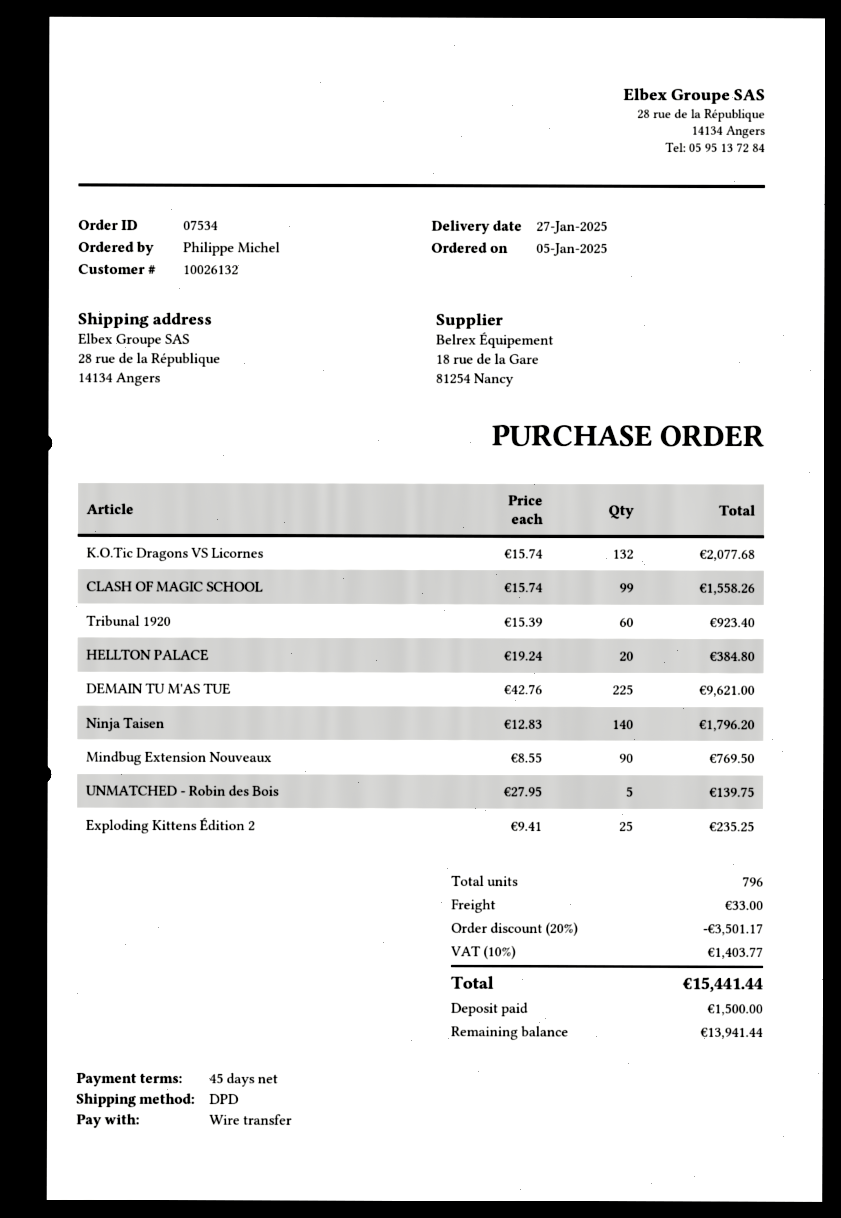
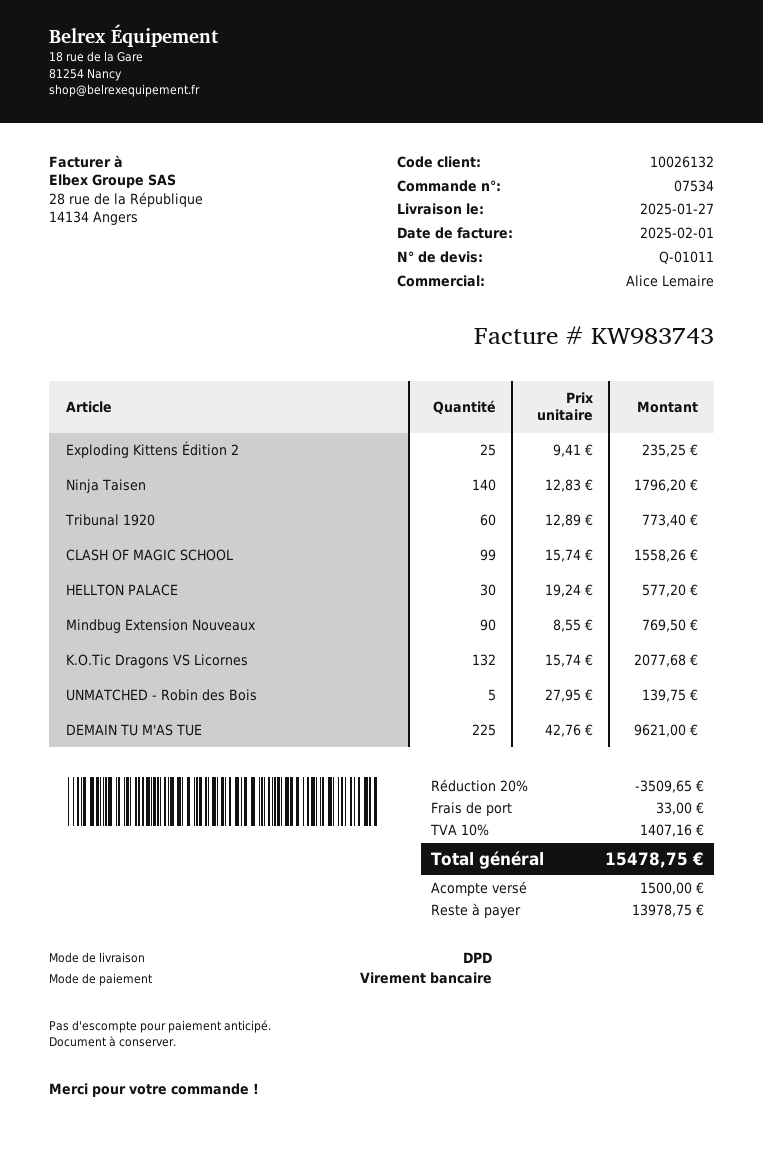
Tribunal 1920: 60 x 15.39 = 923.40 -> 60 x 12.89 = 773.40
HELLTON PALACE: 20 x 19.24 = 384.80 -> 30 x 19.24 = 577.20
discount: 20% = 3501.17 -> 20% = 3509.65
tax: 10% = 1403.77 -> 10% = 1407.16
total: 15441.44 -> 15478.75
balance: 13941.44 -> 13978.75

